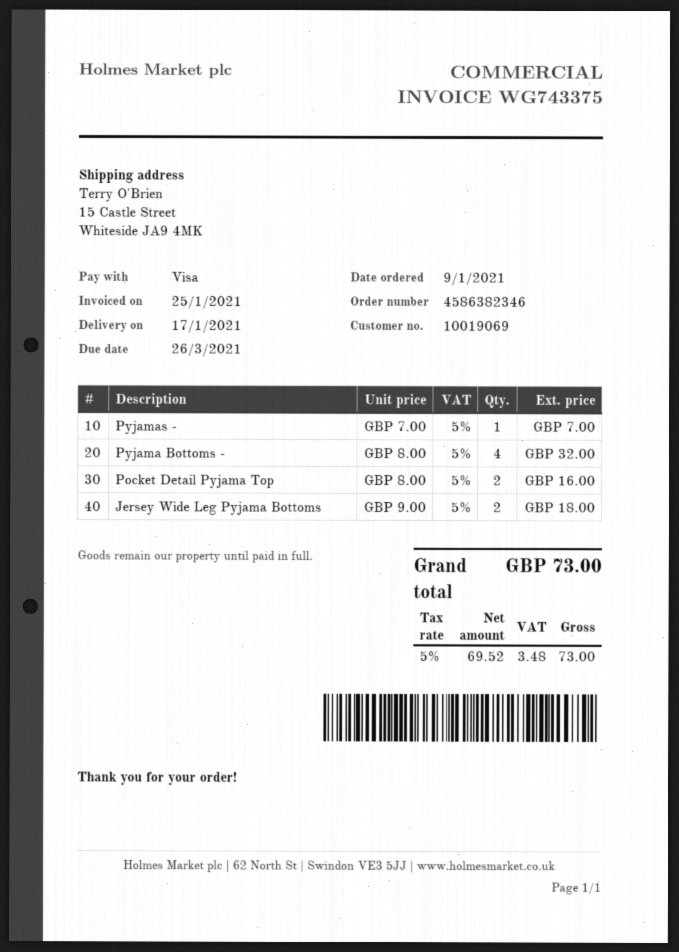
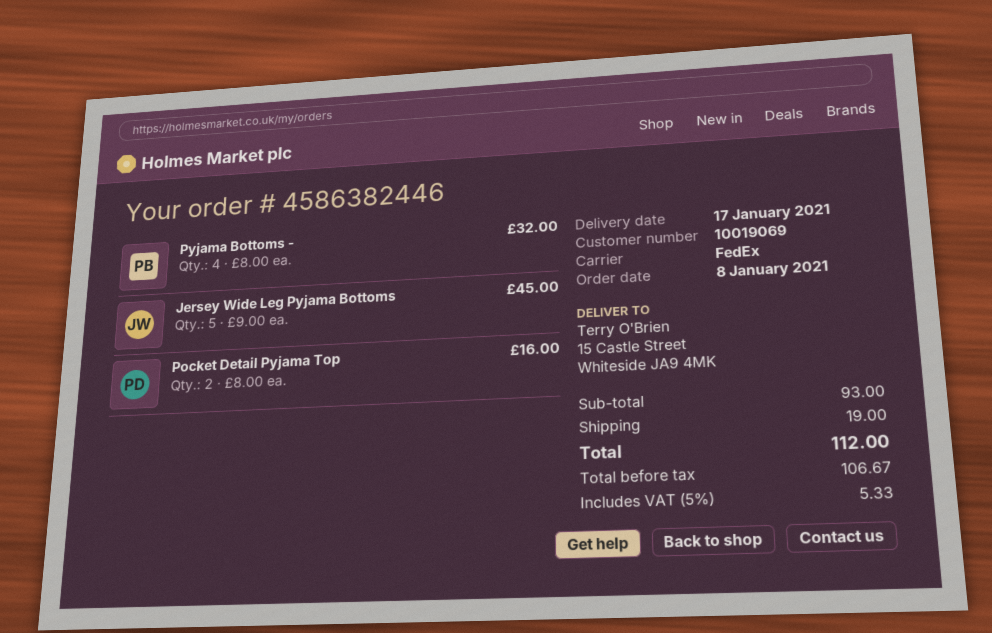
order number: 4586382346 -> 4586382446
order date: 2021-01-09 -> 2021-01-08
Pyjamas -: 1 x 7.00 = 7.00 -> none
Jersey Wide Leg Pyjama Bottoms: 2 x 9.00 = 18.00 -> 5 x 9.00 = 45.00
shipping: none -> 19.00
net: 69.52 -> 106.67
tax: 5% = 3.48 -> 5% = 5.33
total: 73.00 -> 112.00

